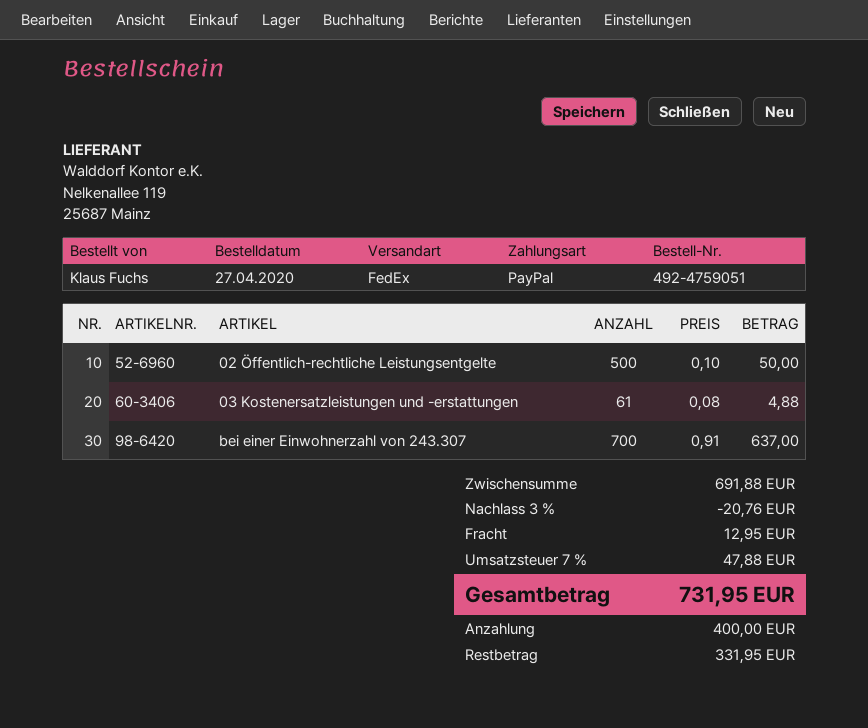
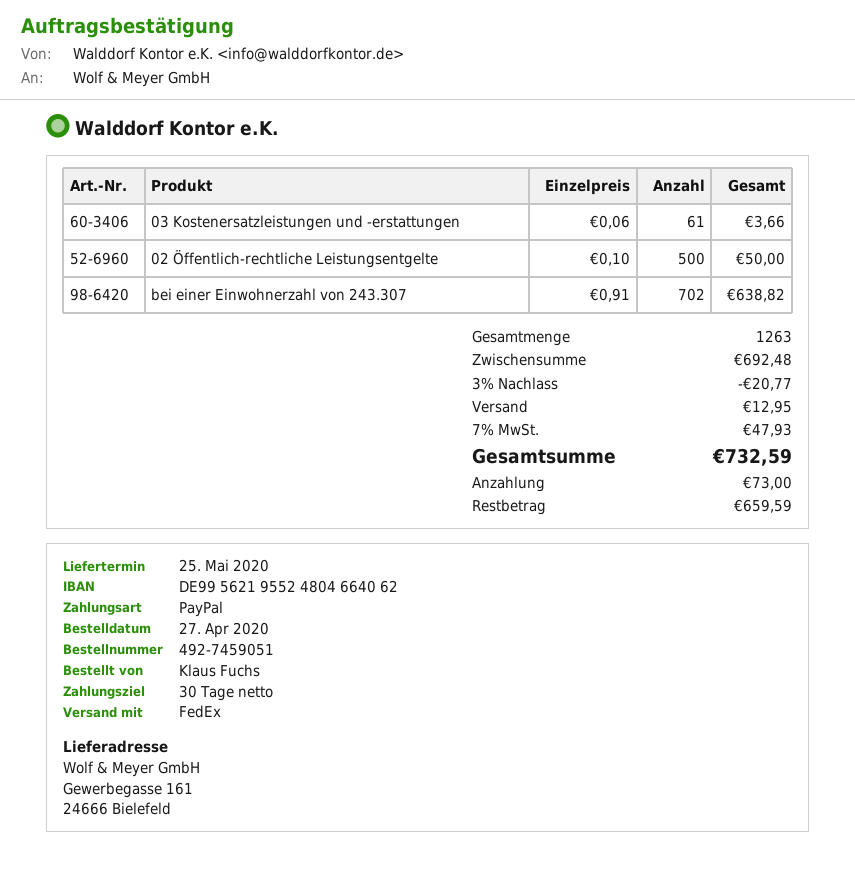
order number: 492-4759051 -> 492-7459051
03 Kostenersatzleistungen und -erstattungen: 61 x 0.08 = 4.88 -> 61 x 0.06 = 3.66
bei einer Einwohnerzahl von 243.307: 700 x 0.91 = 637.00 -> 702 x 0.91 = 638.82
subtotal: 691.88 -> 692.48
discount: 3% = 20.76 -> 3% = 20.77
tax: 7% = 47.88 -> 7% = 47.93
total: 731.95 -> 732.59
deposit: 400.00 -> 73.00
balance: 331.95 -> 659.59

